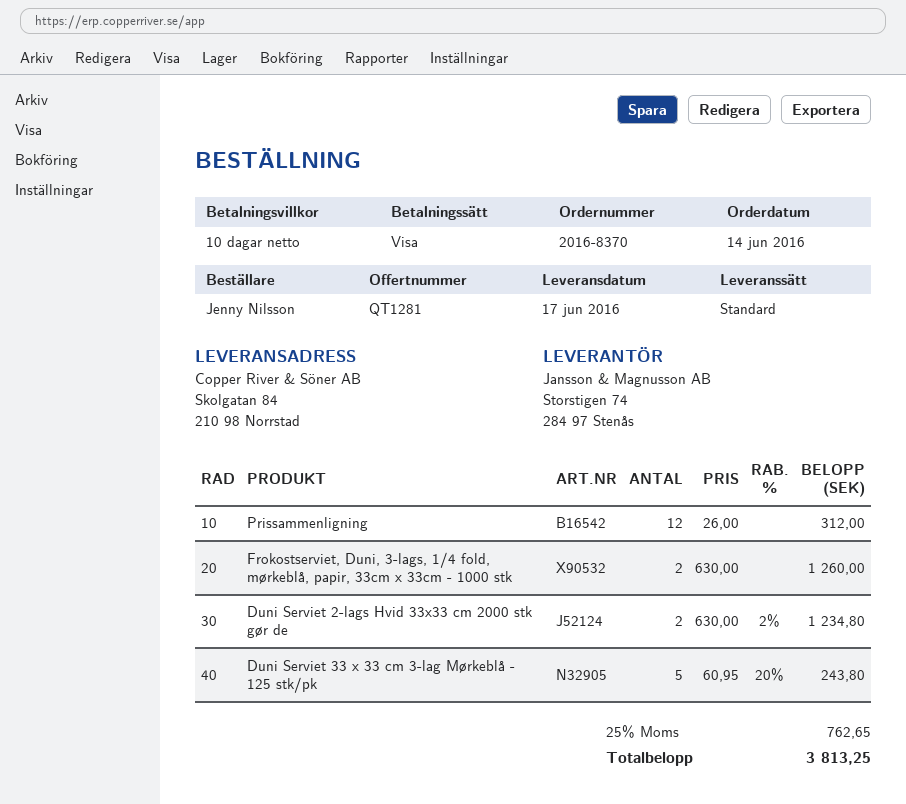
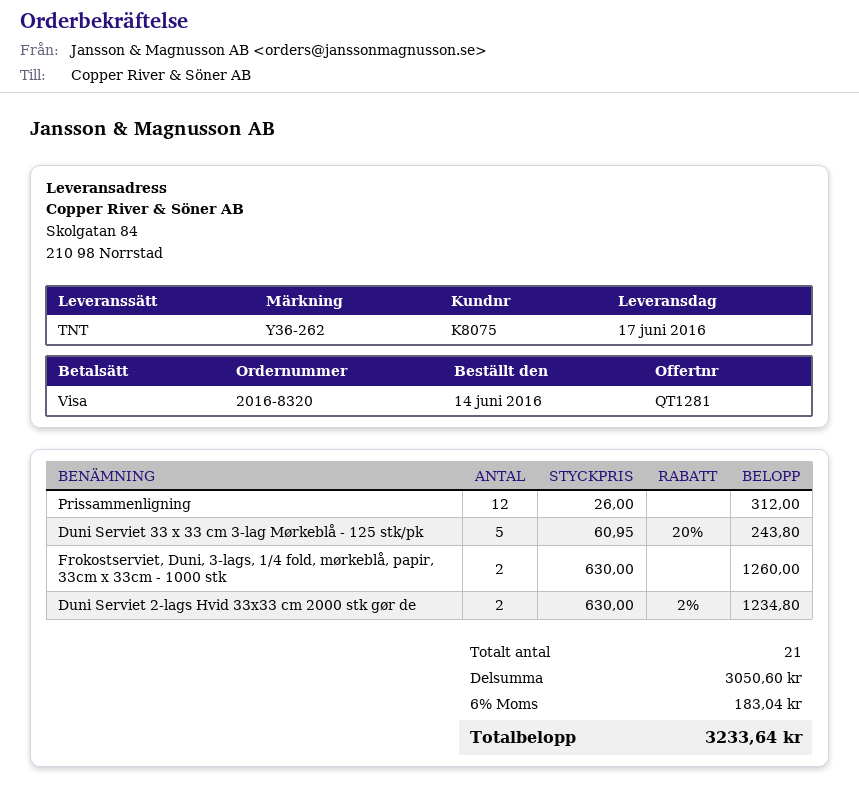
order number: 2016-8370 -> 2016-8320
shipping method: standard -> TNT
tax: 25% = 762.65 -> 6% = 183.04
total: 3813.25 -> 3233.64

